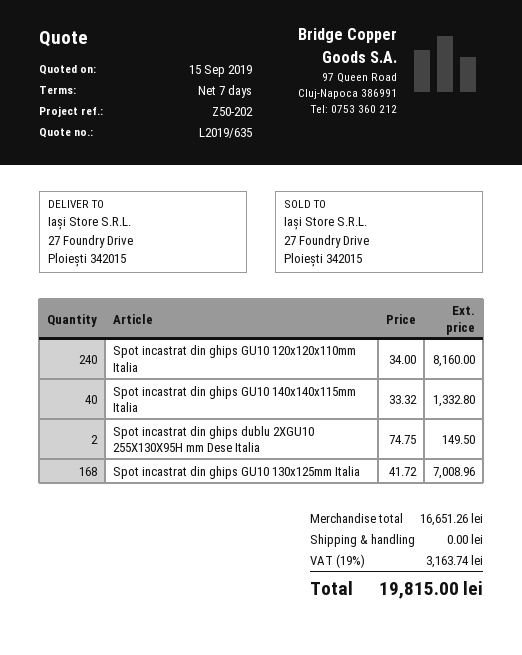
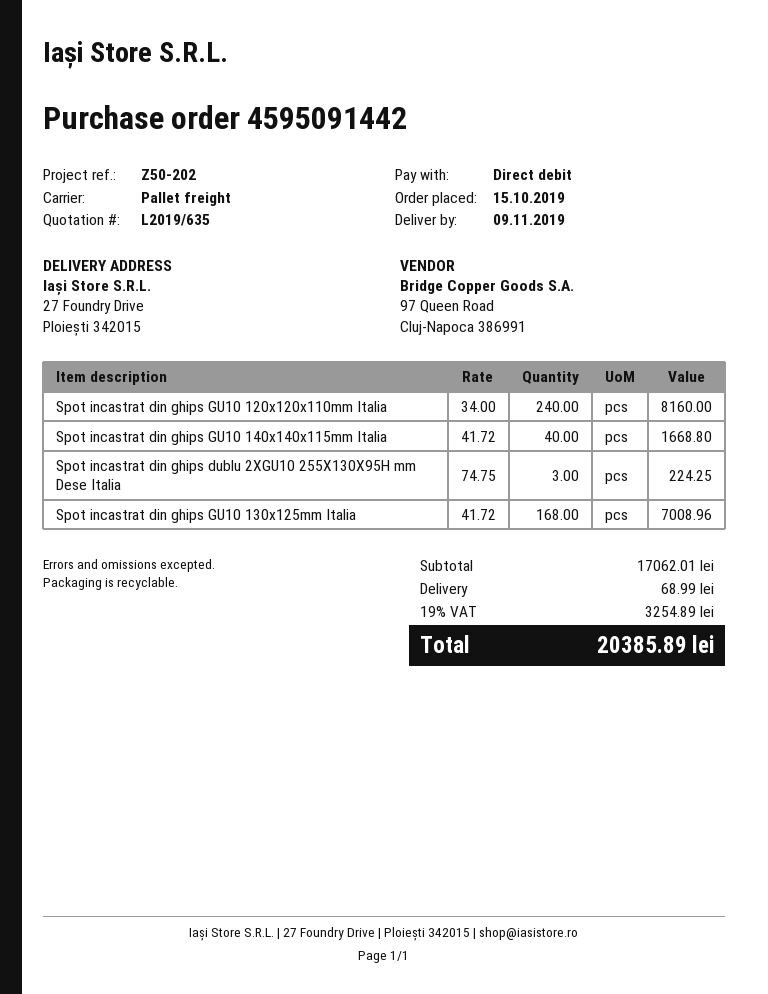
Spot incastrat din ghips GU10 140x140x115mm Italia: 40 x 33.32 = 1332.80 -> 40 x 41.72 = 1668.80
Spot incastrat din ghips dublu 2XGU10 255X130X95H mm Dese Italia: 2 x 74.75 = 149.50 -> 3 x 74.75 = 224.25
subtotal: 16651.26 -> 17062.01
shipping: 0.00 -> 68.99
tax: 19% = 3163.74 -> 19% = 3254.89
total: 19815.00 -> 20385.89

